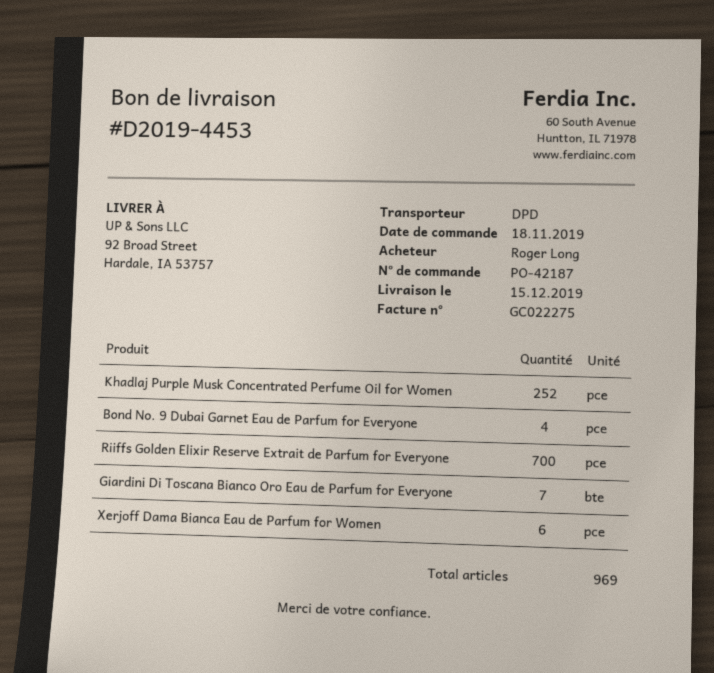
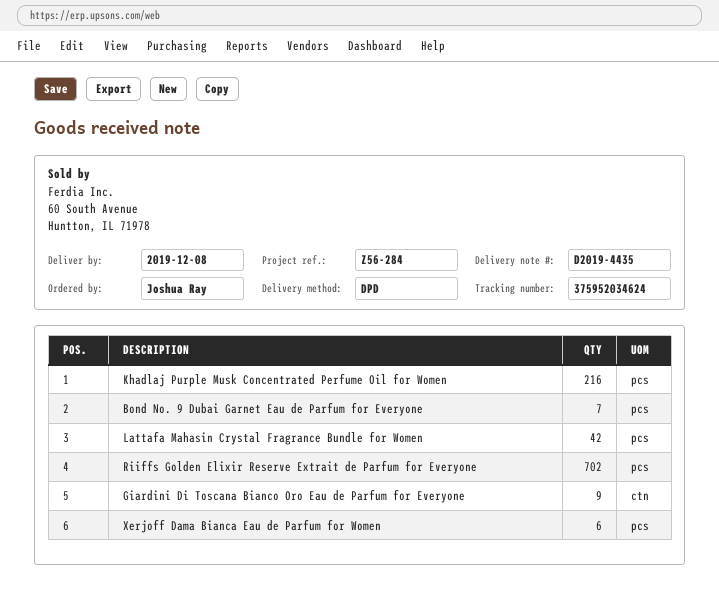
delivery note number: D2019-4453 -> D2019-4435
delivery date: 2019-12-15 -> 2019-12-08
ordered by: Roger Long -> Joshua Ray
Khadlaj Purple Musk Concentrated Perfume Oil for Women: 252 -> 216
Bond No. 9 Dubai Garnet Eau de Parfum for Everyone: 4 -> 7
Riiffs Golden Elixir Reserve Extrait de Parfum for Everyone: 700 -> 702
Giardini Di Toscana Bianco Oro Eau de Parfum for Everyone: 7 -> 9
Lattafa Mahasin Crystal Fragrance Bundle for Women: none -> 42

